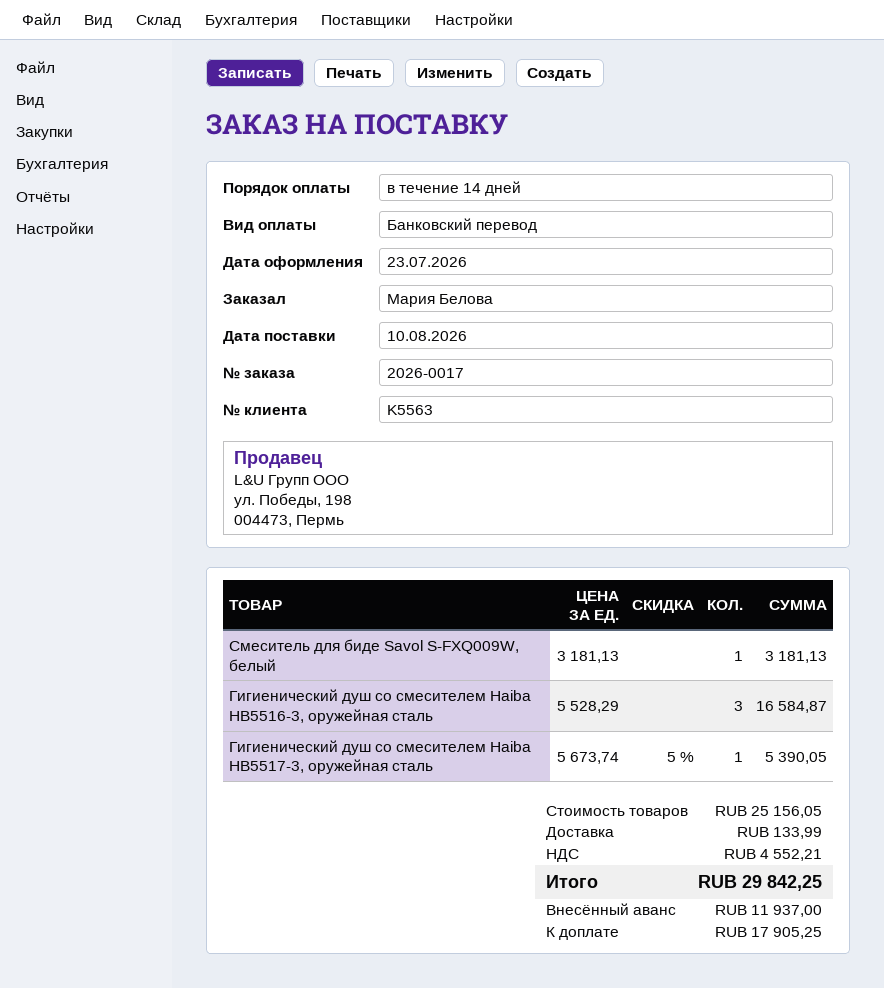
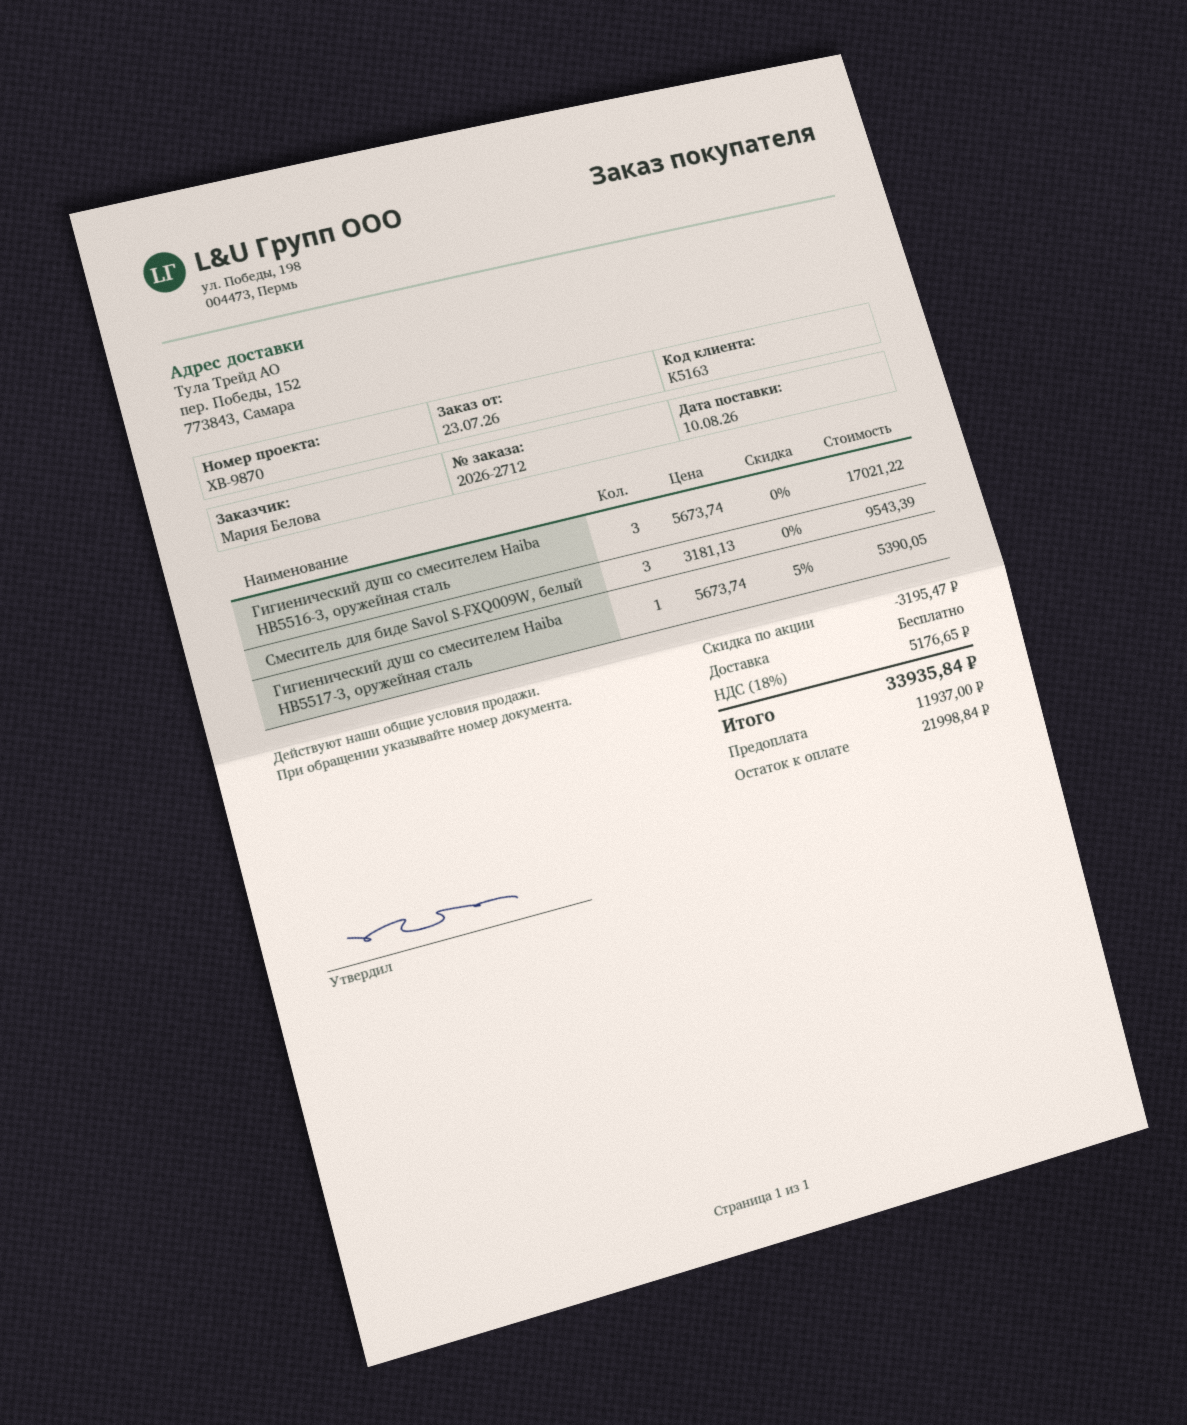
order number: 2026-0017 -> 2026-2712
customer number: K5563 -> K5163
Смеситель для биде Savol S-FXQ009W, белый: 1 x 3181.13 = 3181.13 -> 3 x 3181.13 = 9543.39
Гигиенический душ со смесителем Haiba HB5516-3, оружейная сталь: 3 x 5528.29 = 16584.87 -> 3 x 5673.74 = 17021.22
discount: none -> 3195.47
shipping: 133.99 -> 0.00
tax: 4552.21 -> 5176.65
total: 29842.25 -> 33935.84
balance: 17905.25 -> 21998.84

